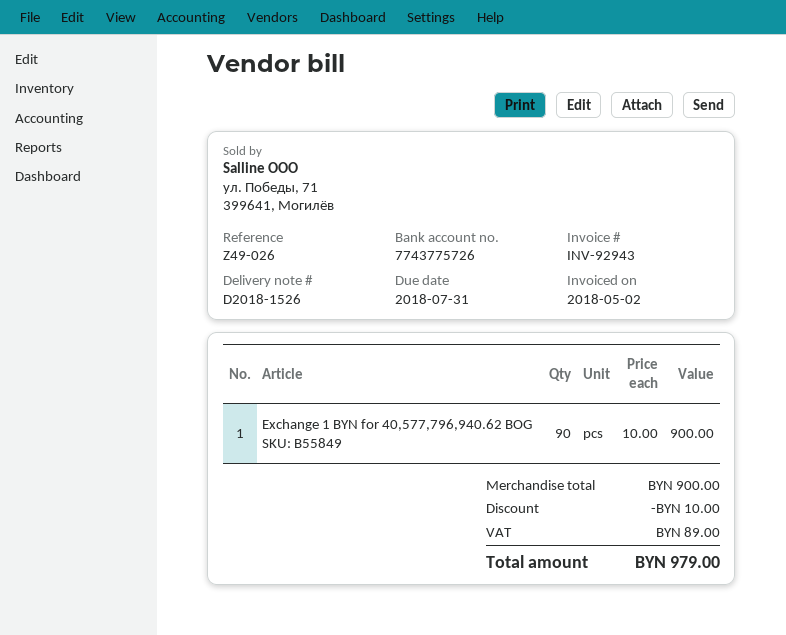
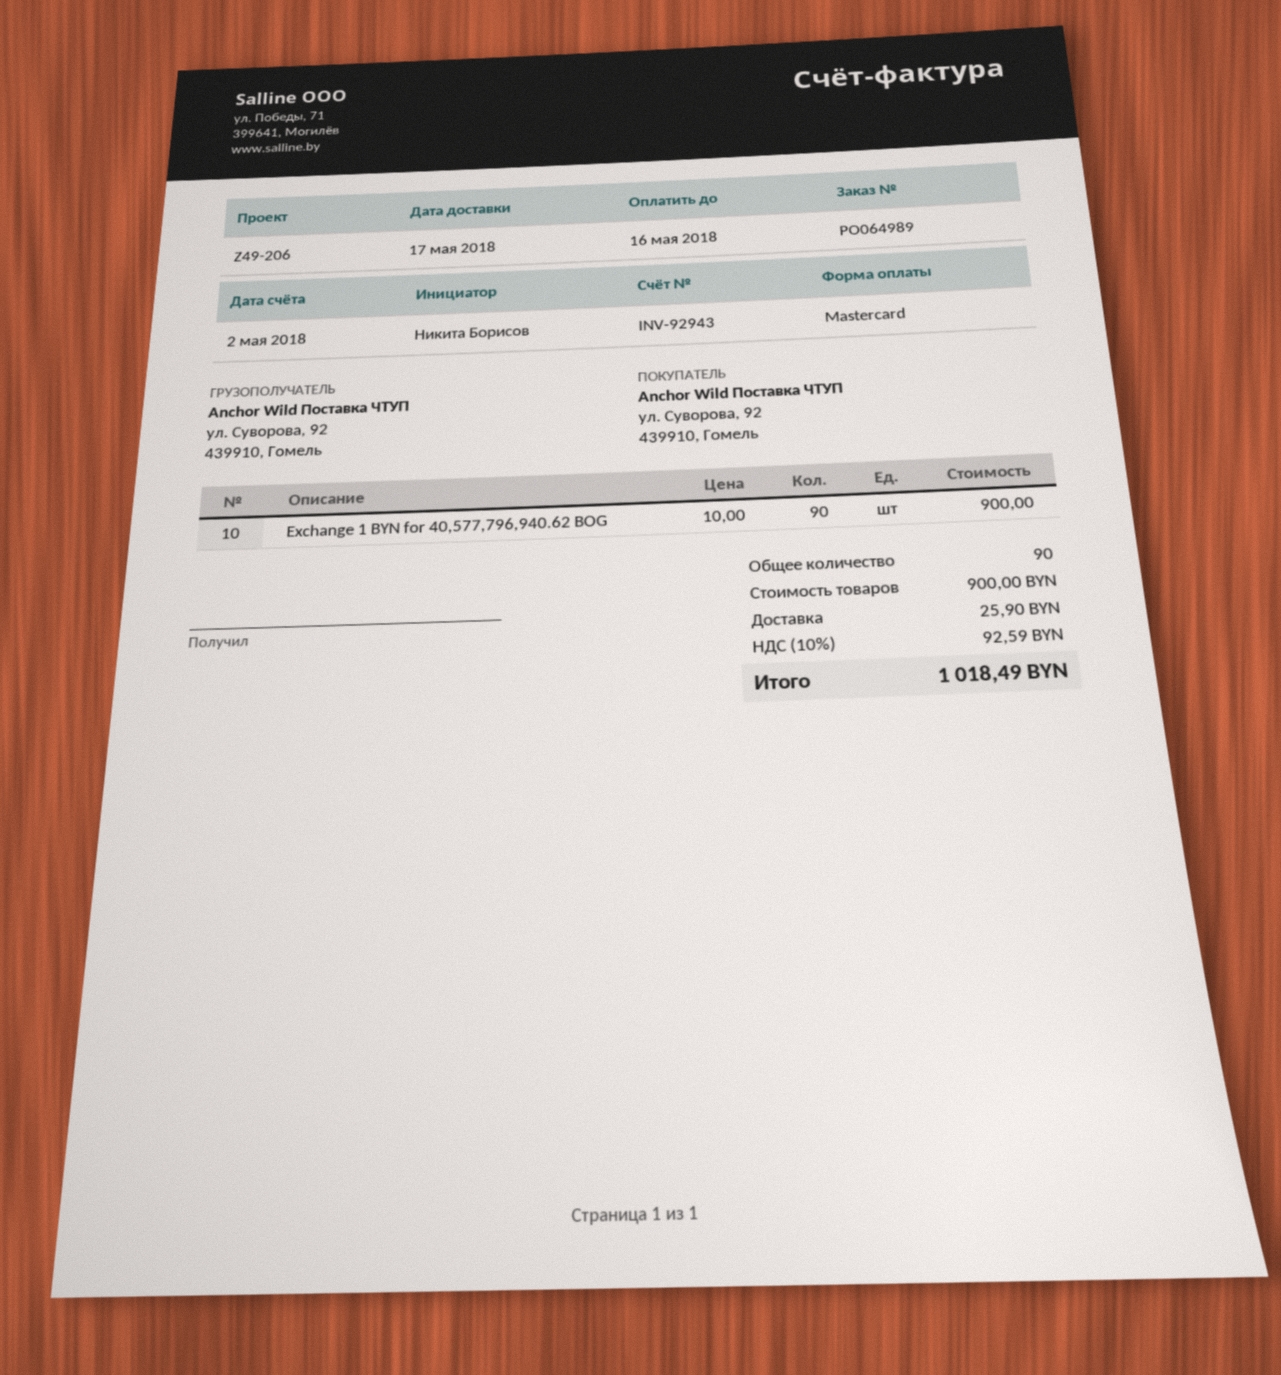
due date: 2018-07-31 -> 2018-05-16
reference: Z49-026 -> Z49-206
discount: 10.00 -> none
shipping: none -> 25.90
tax: 89.00 -> 92.59
total: 979.00 -> 1018.49

